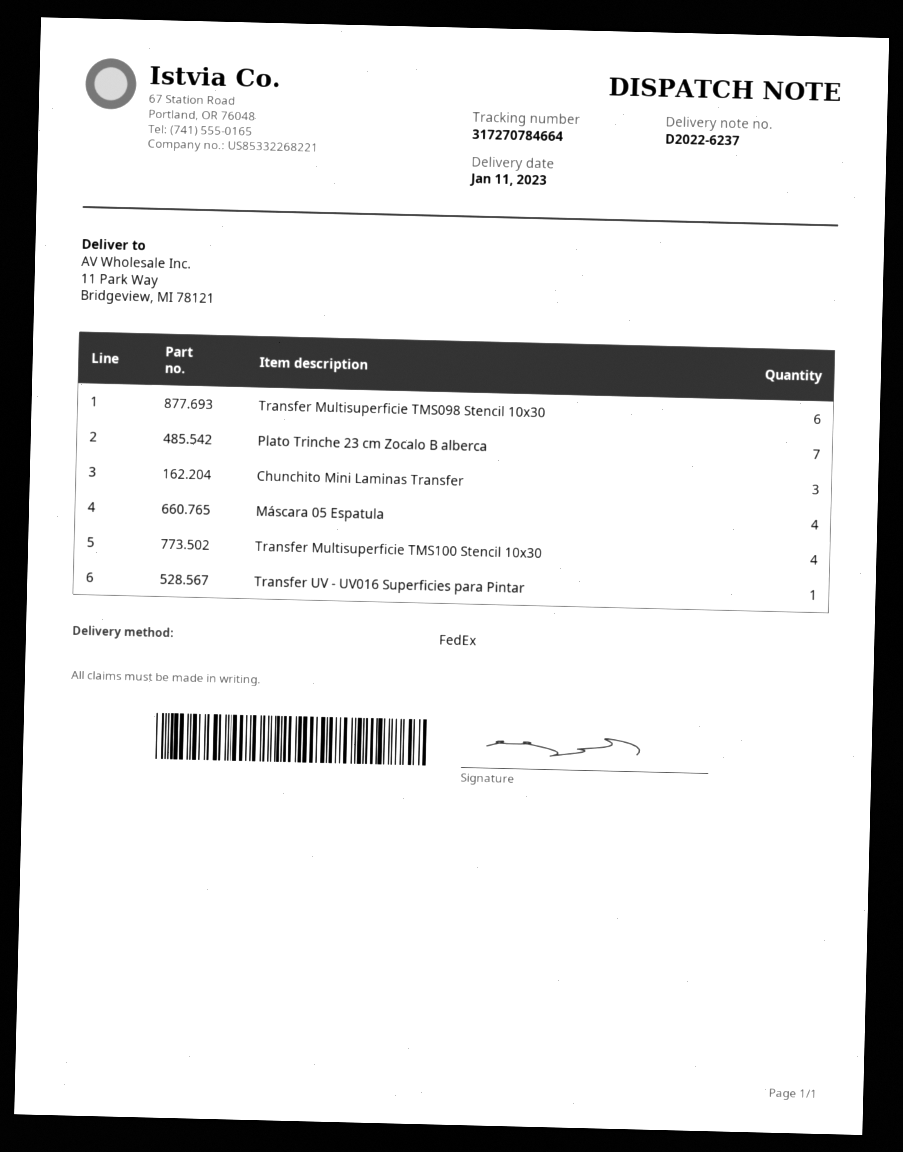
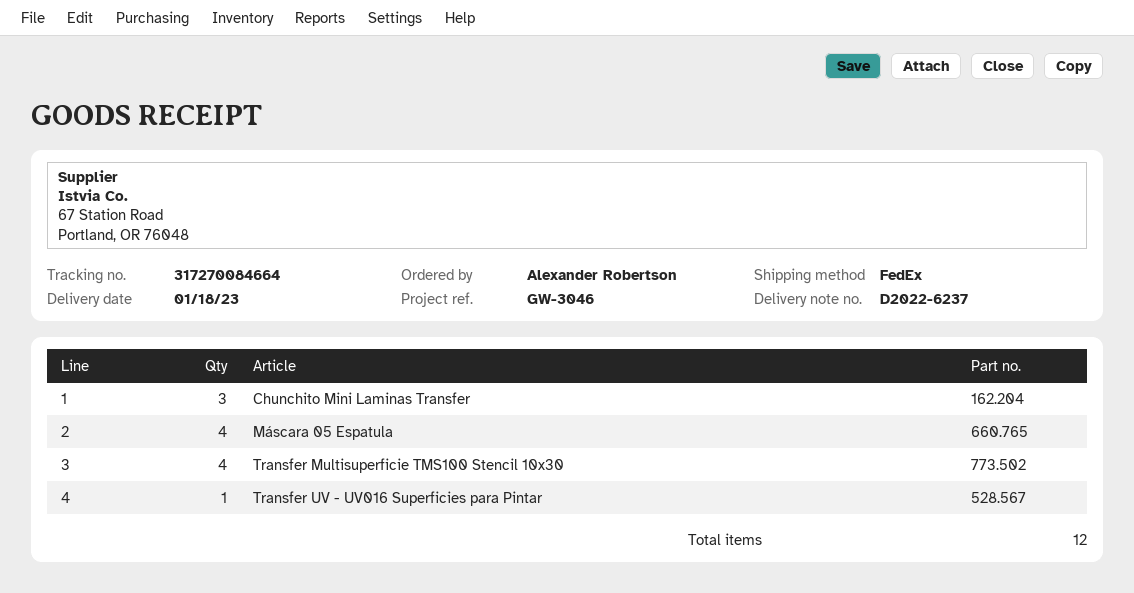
delivery date: 2023-01-11 -> 2023-01-18
tracking number: 317270784664 -> 317270084664
Transfer Multisuperficie TMS098 Stencil 10x30: 6 -> none
Plato Trinche 23 cm Zocalo B alberca: 7 -> none

